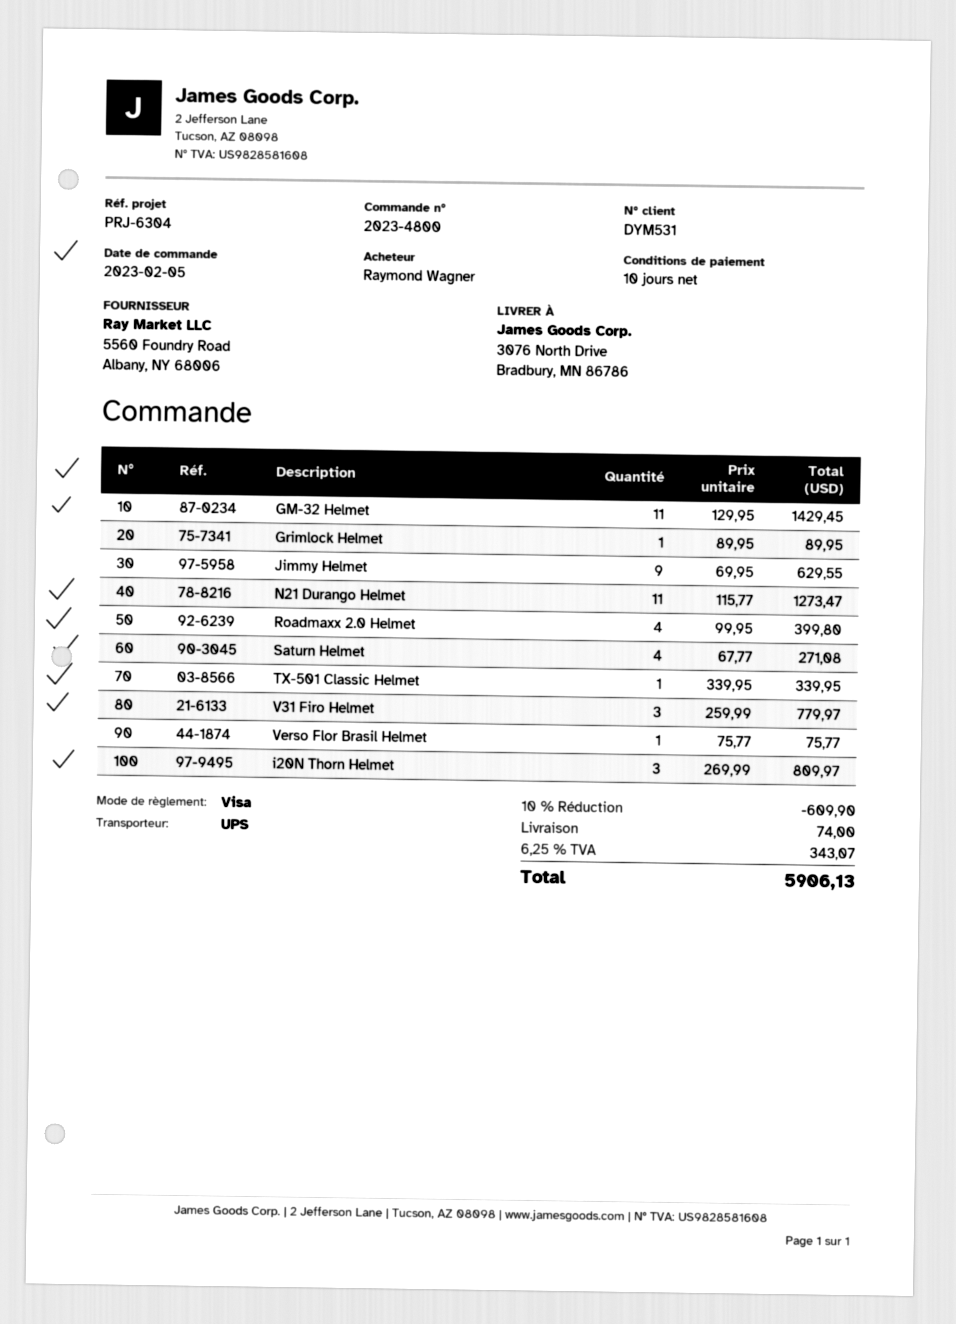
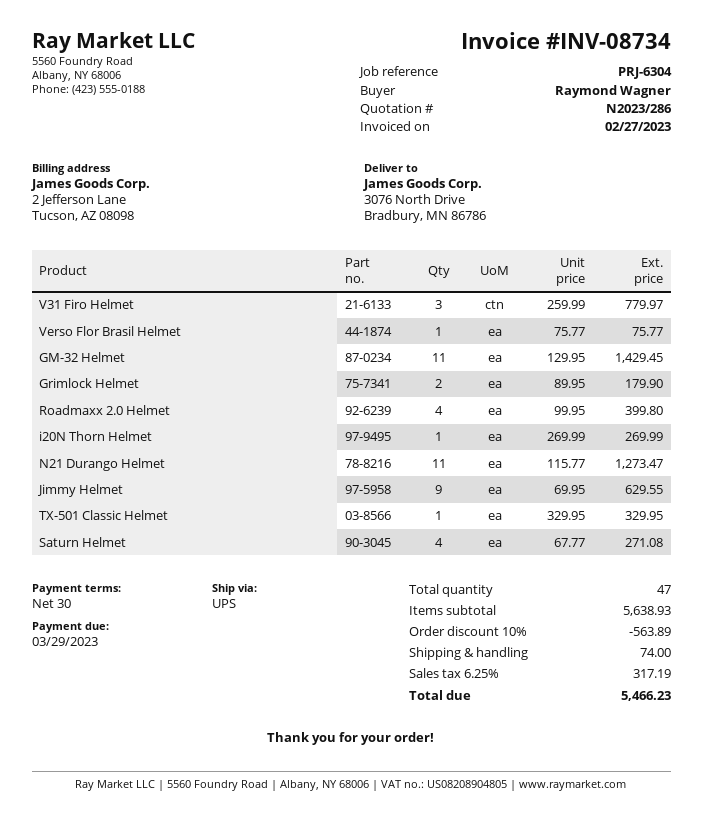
payment terms: 10 days -> 30 days
Grimlock Helmet: 1 x 89.95 = 89.95 -> 2 x 89.95 = 179.90
TX-501 Classic Helmet: 1 x 339.95 = 339.95 -> 1 x 329.95 = 329.95
i20N Thorn Helmet: 3 x 269.99 = 809.97 -> 1 x 269.99 = 269.99
discount: 10% = 609.90 -> 10% = 563.89
tax: 6.25% = 343.07 -> 6.25% = 317.19
total: 5906.13 -> 5466.23

